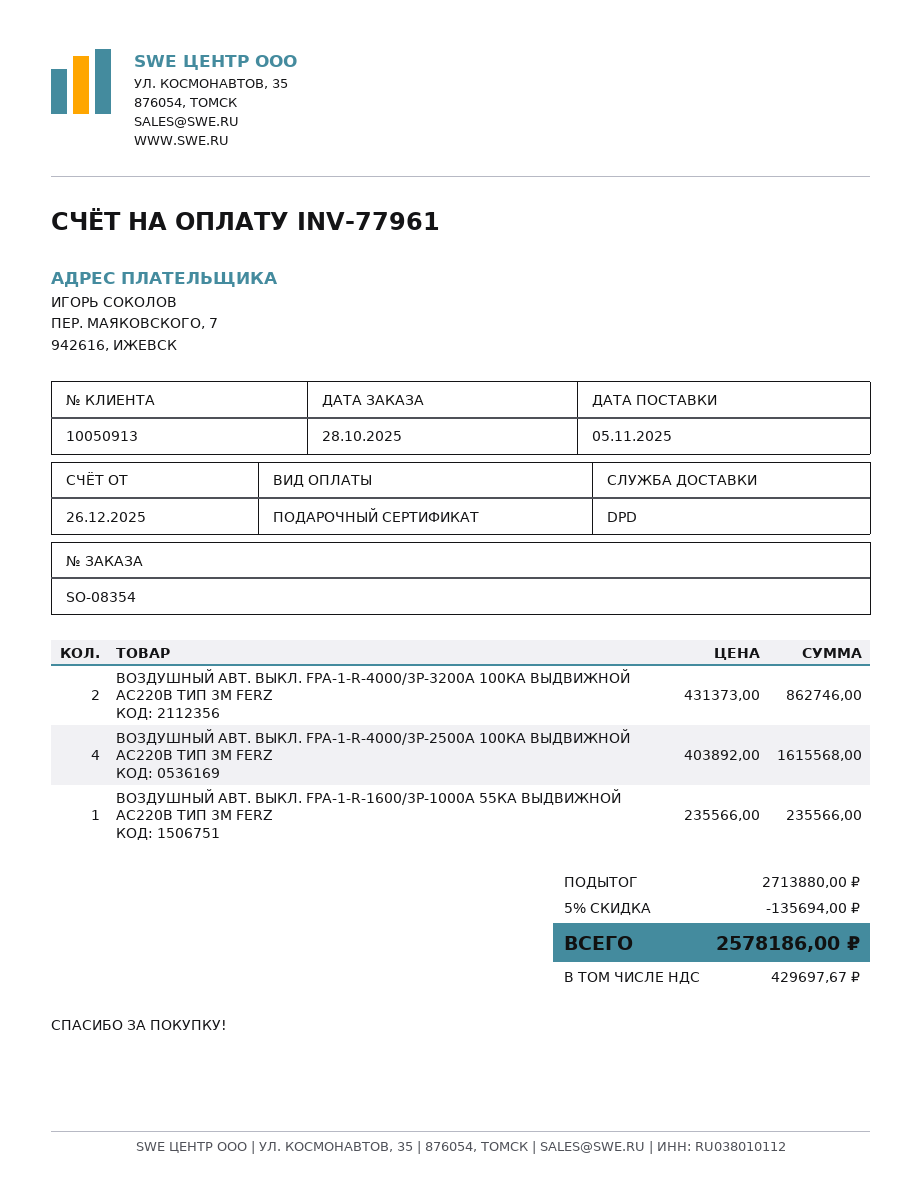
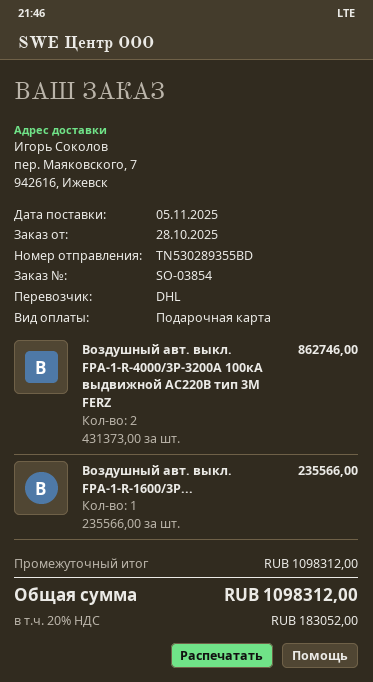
order number: SO-08354 -> SO-03854
shipping method: DPD -> DHL
ВОЗДУШНЫЙ АВТ. ВЫКЛ. FPA-1-R-4000/3P-2500А 100КА ВЫДВИЖНОЙ AC220В ТИП 3M FERZ: 4 x 403892.00 = 1615568.00 -> none
subtotal: 2713880.00 -> 1098312.00
discount: 5% = 135694.00 -> none
tax: 429697.67 -> 183052.00
total: 2578186.00 -> 1098312.00

